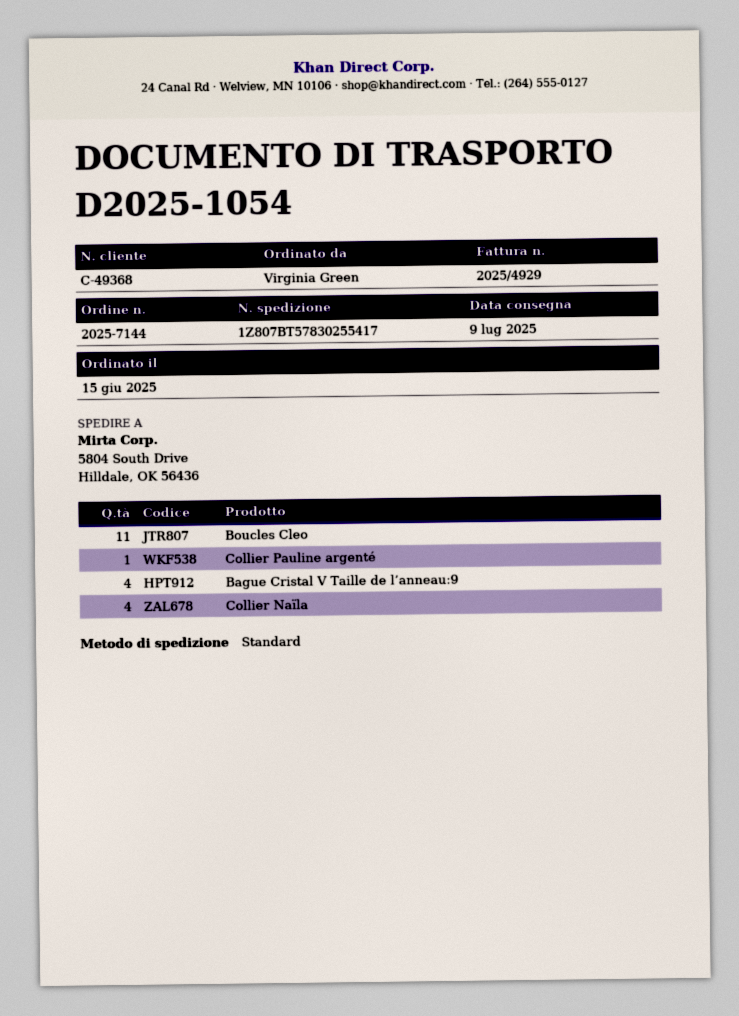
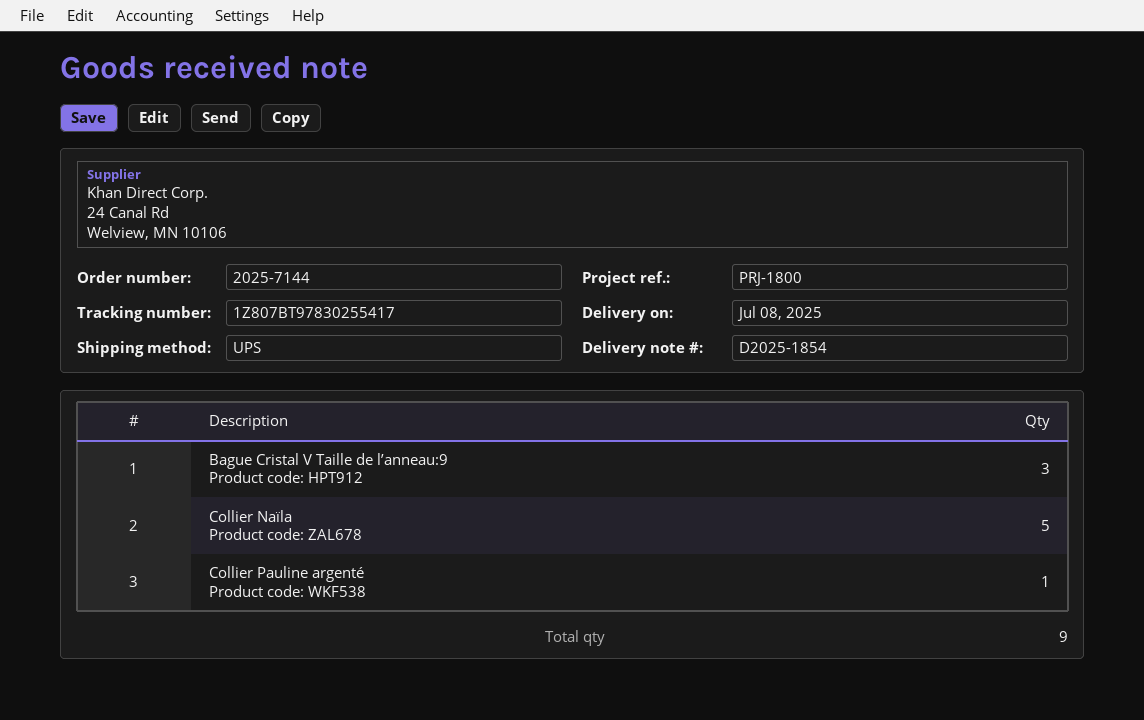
delivery note number: D2025-1054 -> D2025-1854
delivery date: 2025-07-09 -> 2025-07-08
shipping method: standard -> UPS
tracking number: 1Z807BT57830255417 -> 1Z807BT97830255417
Boucles Cleo: 11 -> none
Bague Cristal V Taille de l’anneau:9: 4 -> 3
Collier Naïla: 4 -> 5

